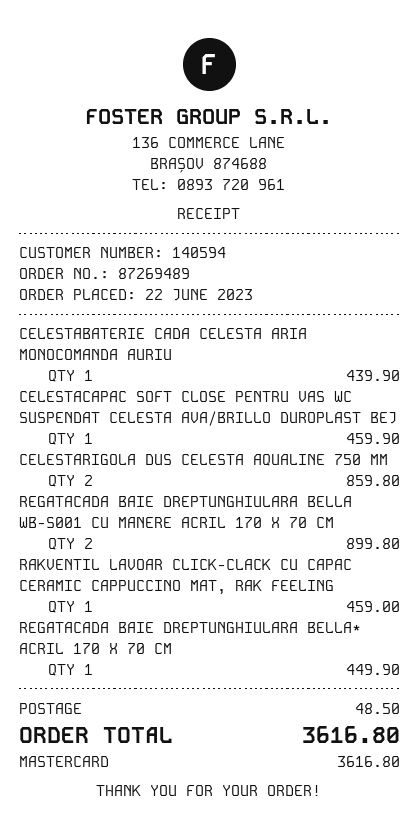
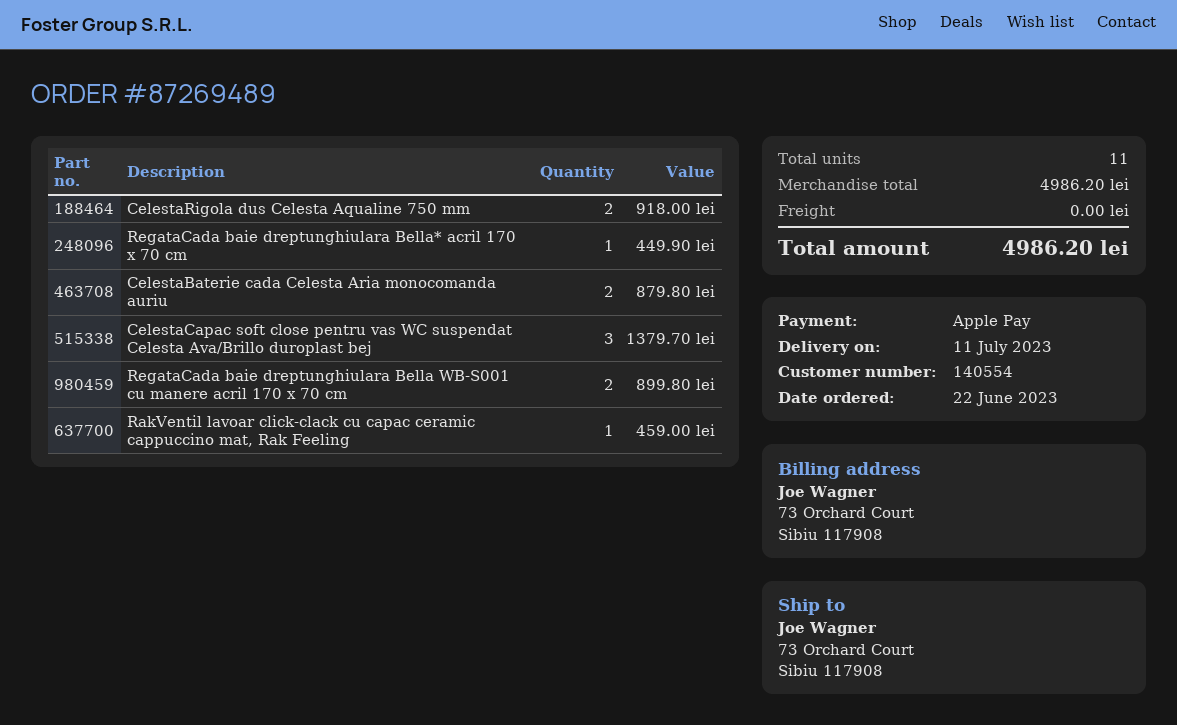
customer number: 140594 -> 140554
payment method: Mastercard -> Apple Pay
CELESTABATERIE CADA CELESTA ARIA MONOCOMANDA AURIU: 1 for 439.90 -> 2 for 879.80
CELESTACAPAC SOFT CLOSE PENTRU VAS WC SUSPENDAT CELESTA AVA/BRILLO DUROPLAST BEJ: 1 for 459.90 -> 3 for 1379.70
CELESTARIGOLA DUS CELESTA AQUALINE 750 MM: 2 for 859.80 -> 2 for 918.00
shipping: 48.50 -> 0.00
total: 3616.80 -> 4986.20

